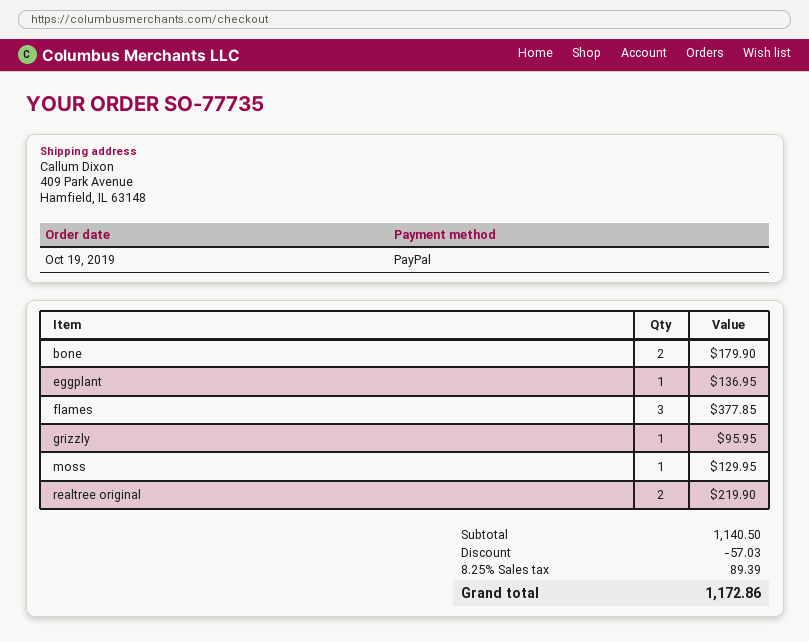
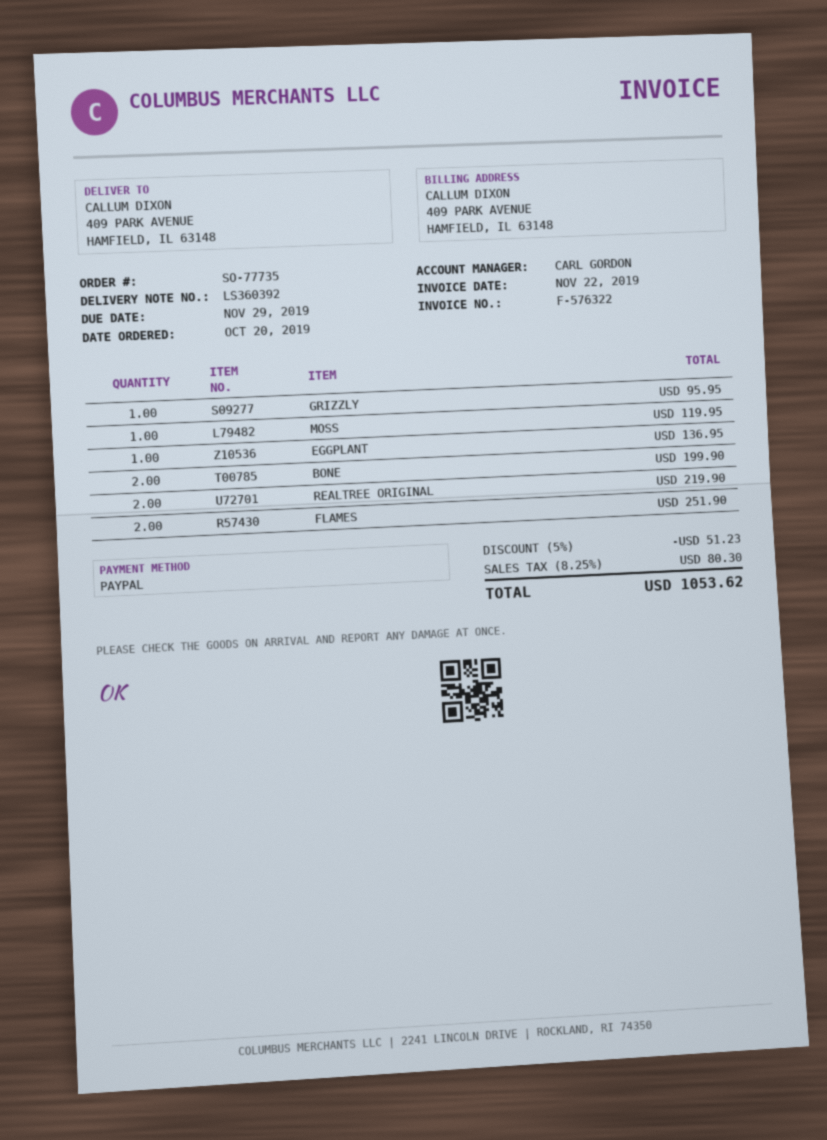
order date: 2019-10-19 -> 2019-10-20
bone: 2 for 179.90 -> 2 for 199.90
flames: 3 for 377.85 -> 2 for 251.90
moss: 1 for 129.95 -> 1 for 119.95
discount: 57.03 -> 51.23
tax: 8.25% = 89.39 -> 8.25% = 80.30
total: 1172.86 -> 1053.62

